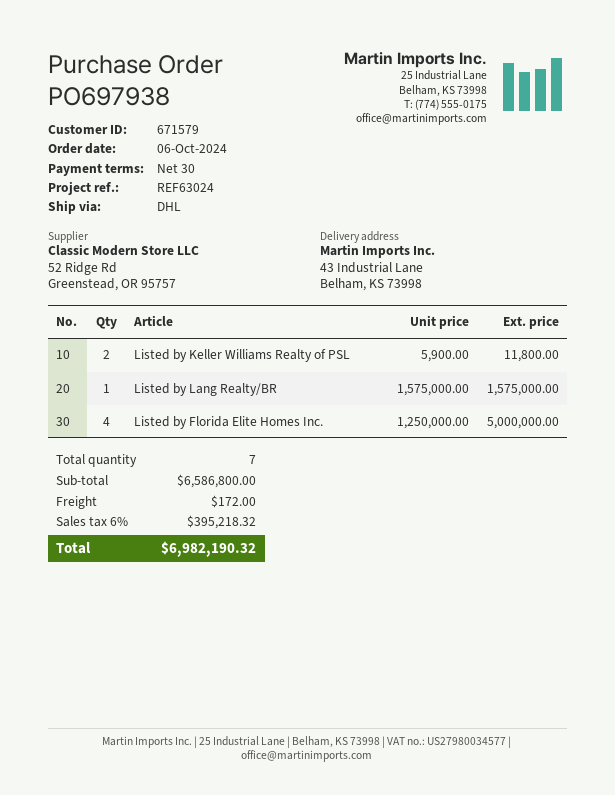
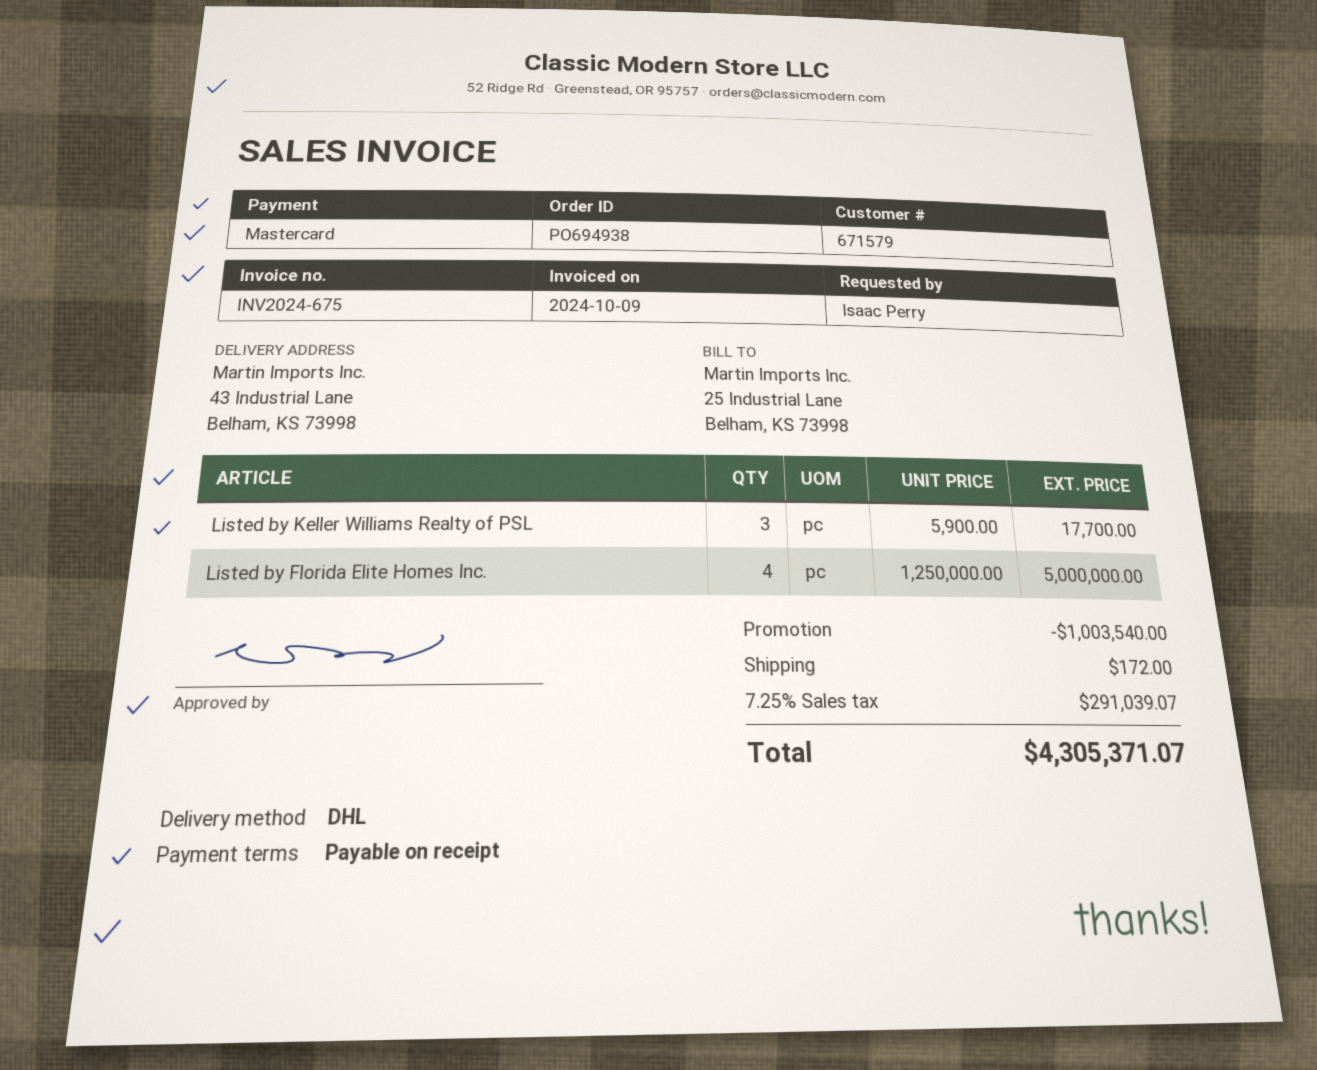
order number: PO697938 -> PO694938
payment terms: 30 days -> on receipt
Listed by Keller Williams Realty of PSL: 2 x 5900.00 = 11800.00 -> 3 x 5900.00 = 17700.00
Listed by Lang Realty/BR: 1 x 1575000.00 = 1575000.00 -> none
discount: none -> 1003540.00
tax: 6% = 395218.32 -> 7.25% = 291039.07
total: 6982190.32 -> 4305371.07

